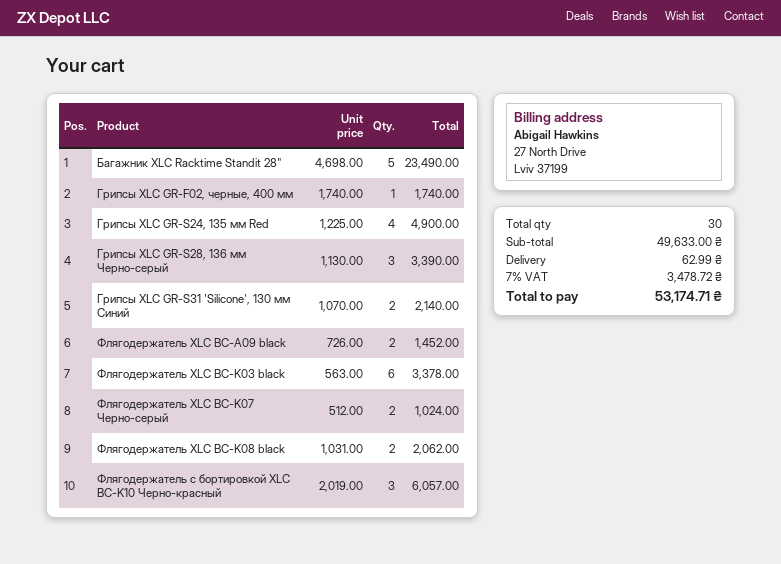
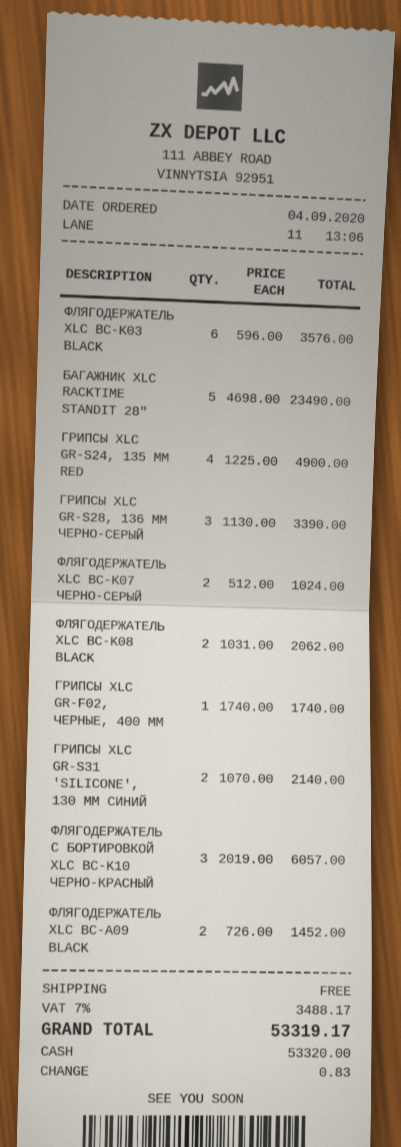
Флягодержатель XLC BC-K03 black: 6 x 563.00 = 3378.00 -> 6 x 596.00 = 3576.00
shipping: 62.99 -> 0.00
tax: 7% = 3478.72 -> 7% = 3488.17
total: 53174.71 -> 53319.17

